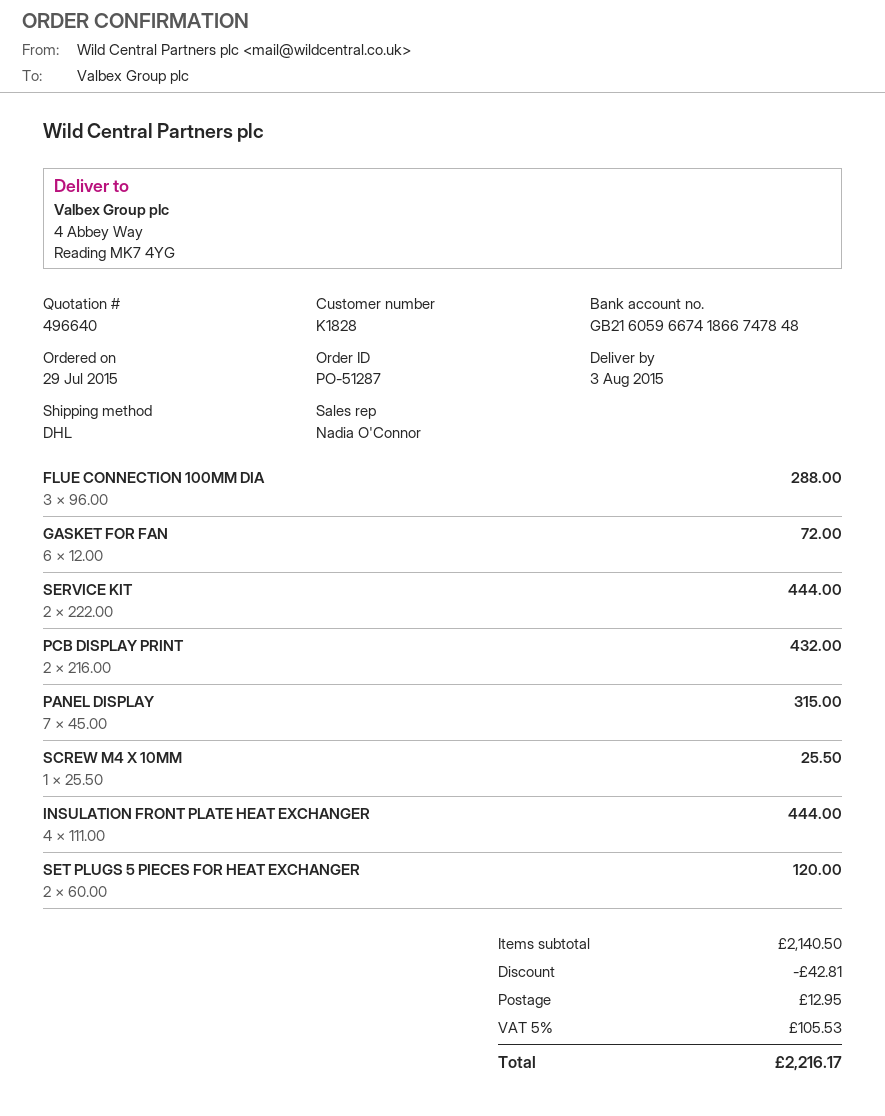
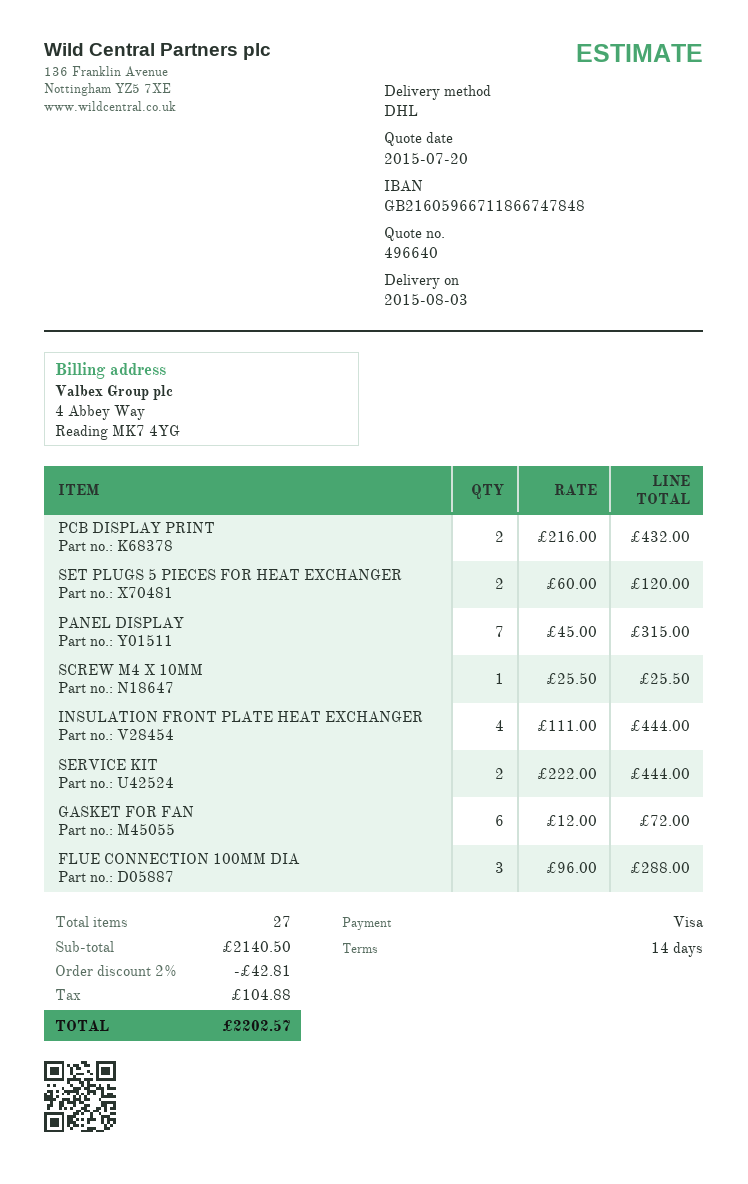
bank account: GB21605966741866747848 -> GB21605966711866747848
shipping: 12.95 -> none
tax: 105.53 -> 104.88
total: 2216.17 -> 2202.57

